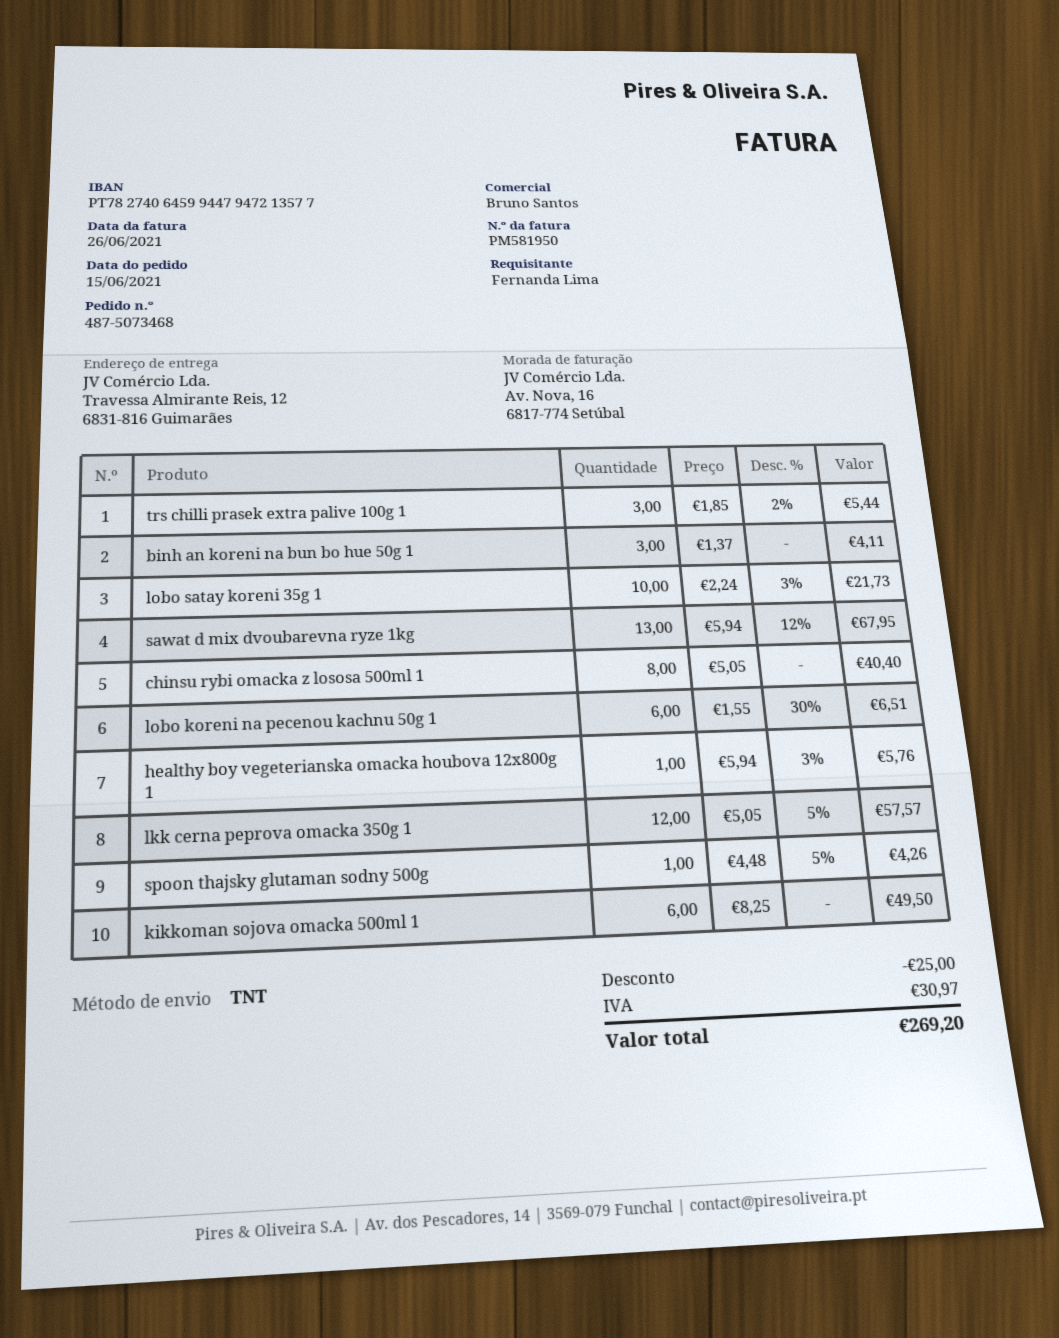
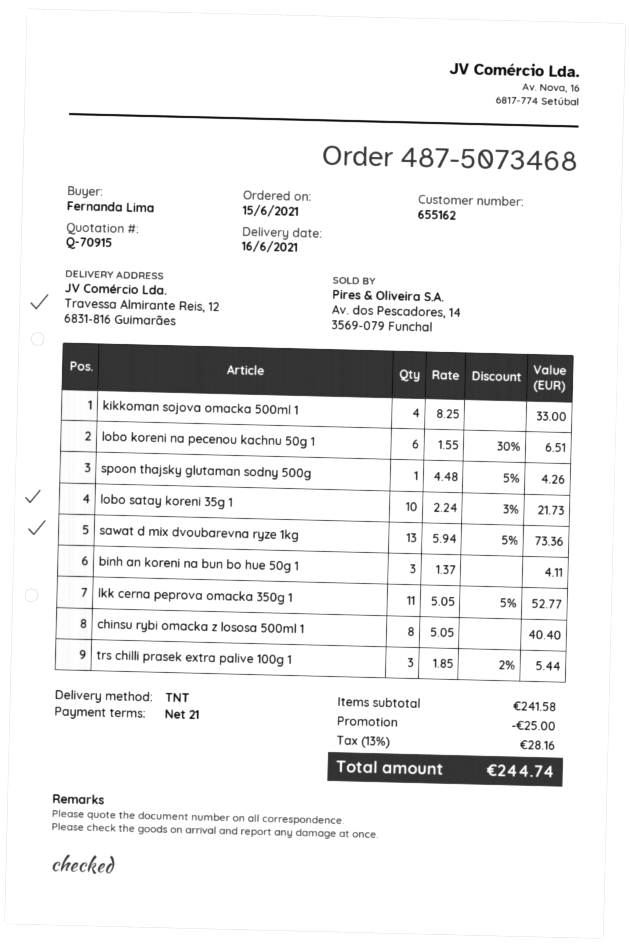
sawat d mix dvoubarevna ryze 1kg: 13 x 5.94 - 12% = 67.95 -> 13 x 5.94 - 5% = 73.36
healthy boy vegeterianska omacka houbova 12x800g 1: 1 x 5.94 - 3% = 5.76 -> none
lkk cerna peprova omacka 350g 1: 12 x 5.05 - 5% = 57.57 -> 11 x 5.05 - 5% = 52.77
kikkoman sojova omacka 500ml 1: 6 x 8.25 = 49.50 -> 4 x 8.25 = 33.00
tax: 30.97 -> 28.16
total: 269.20 -> 244.74

